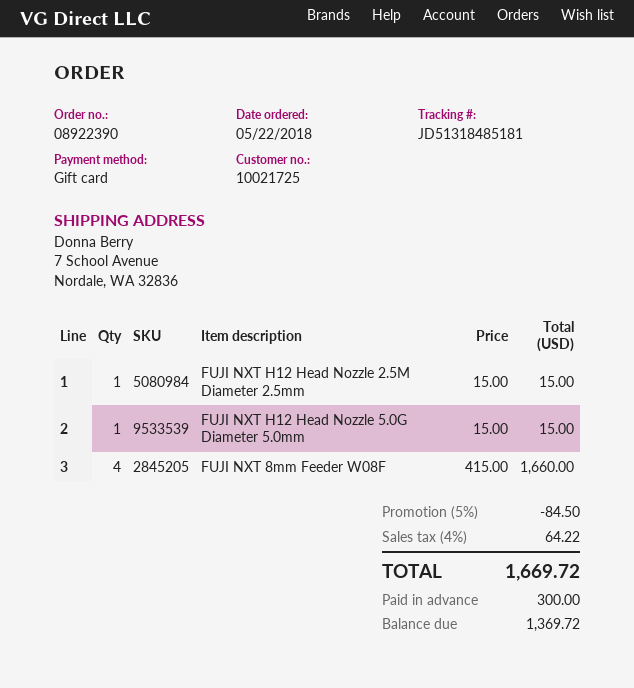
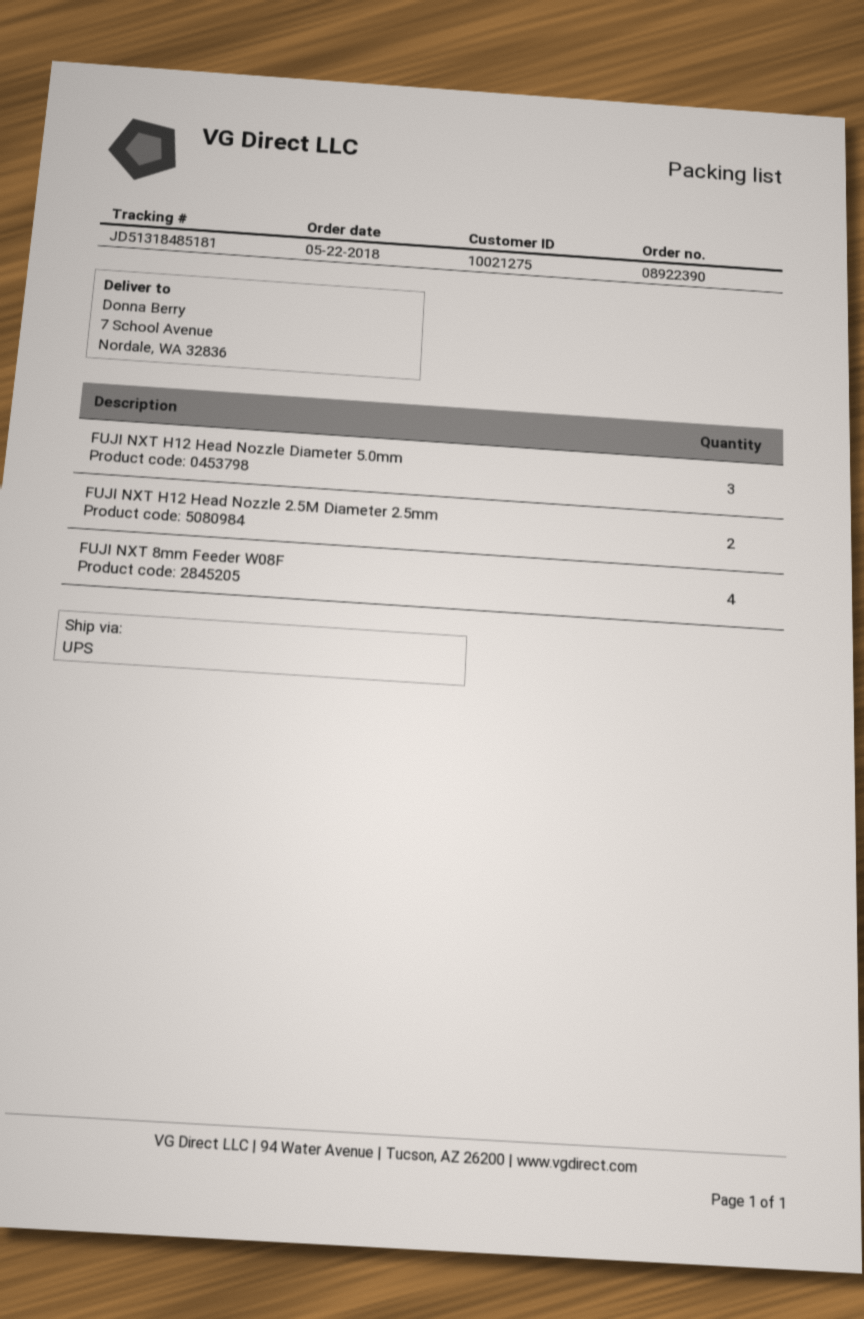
customer number: 10021725 -> 10021275
FUJI NXT H12 Head Nozzle 2.5M Diameter 2.5mm: 1 -> 2
FUJI NXT H12 Head Nozzle 5.0G Diameter 5.0mm: 1 -> none
FUJI NXT H12 Head Nozzle Diameter 5.0mm: none -> 3

